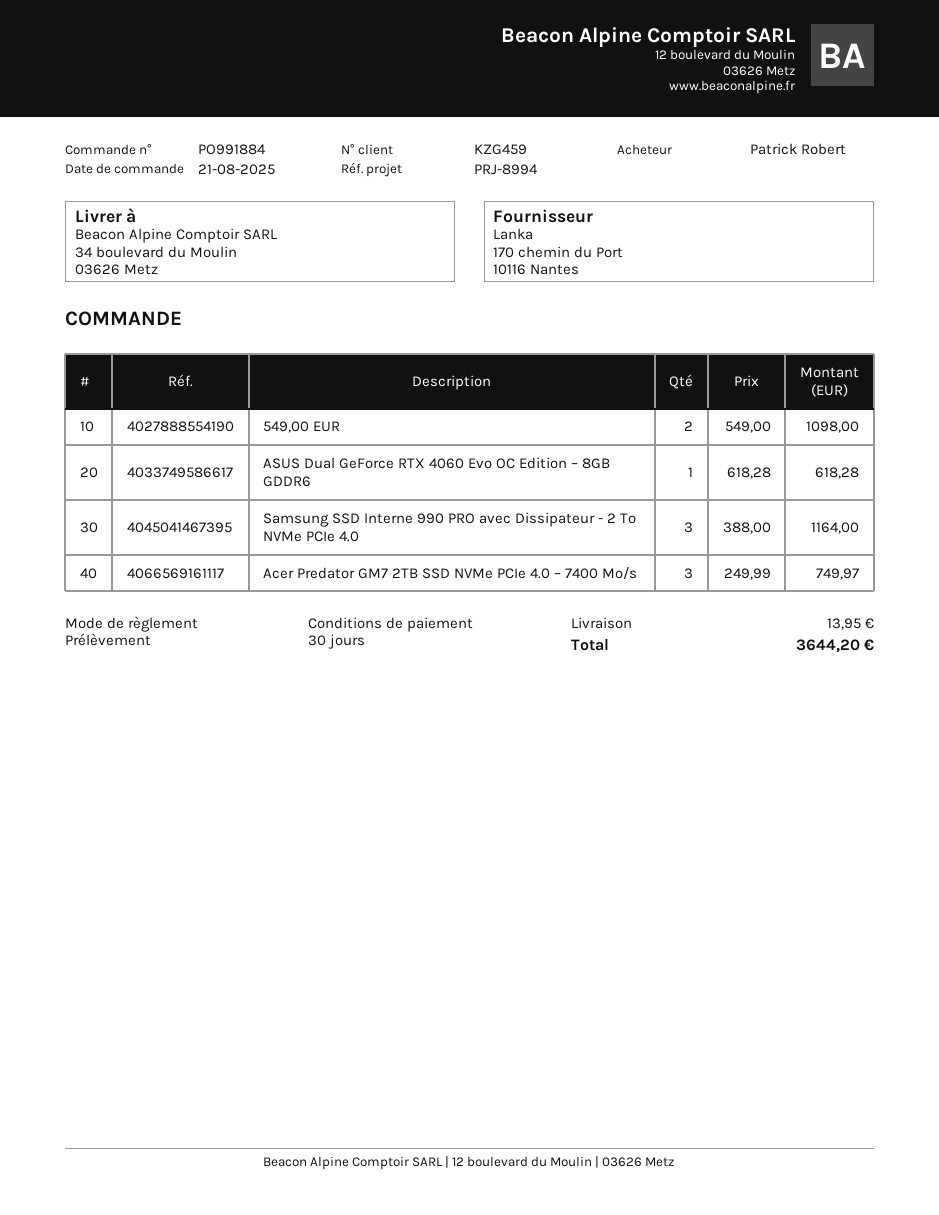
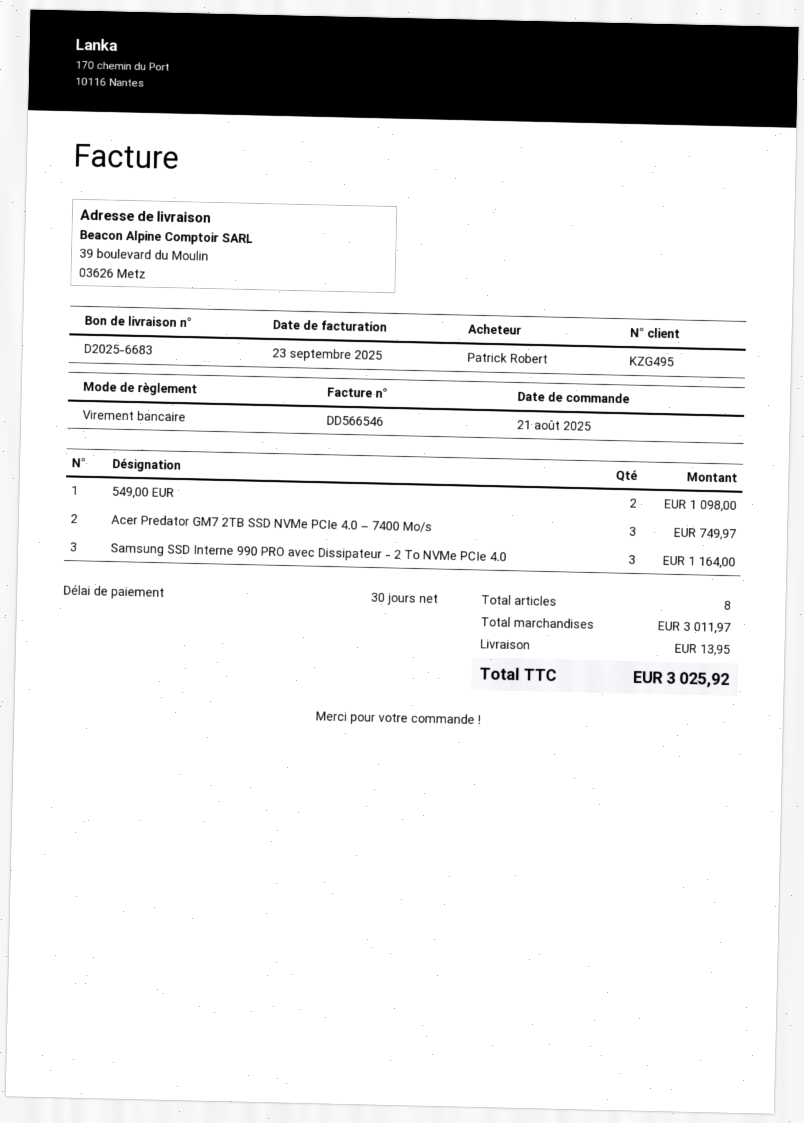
customer number: KZG459 -> KZG495
payment method: direct debit -> bank transfer
ship to: 34 boulevard du Moulin, 03626 Metz -> 39 boulevard du Moulin, 03626 Metz
ASUS Dual GeForce RTX 4060 Evo OC Edition – 8GB GDDR6: 1 for 618.28 -> none
total: 3644.20 -> 3025.92

